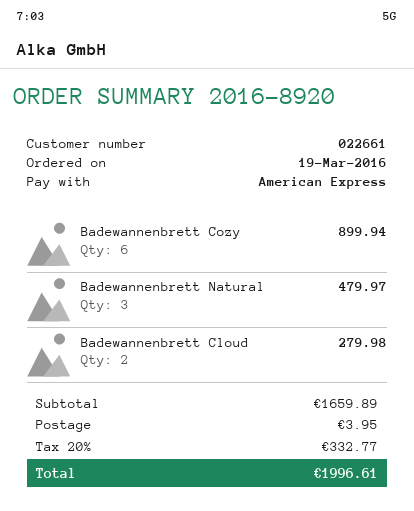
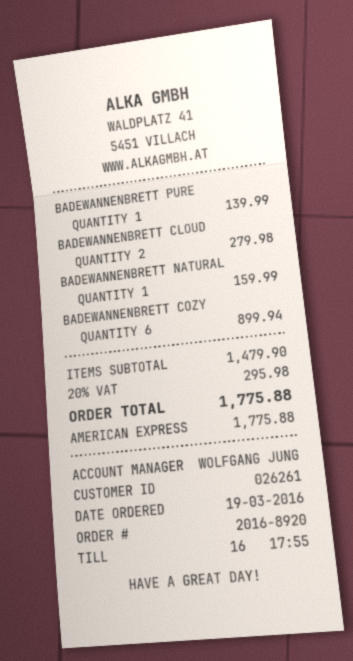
customer number: 022661 -> 026261
Badewannenbrett Natural: 3 for 479.97 -> 1 for 159.99
BADEWANNENBRETT PURE: none -> 1 for 139.99
subtotal: 1659.89 -> 1479.90
shipping: 3.95 -> none
tax: 20% = 332.77 -> 20% = 295.98
total: 1996.61 -> 1775.88

